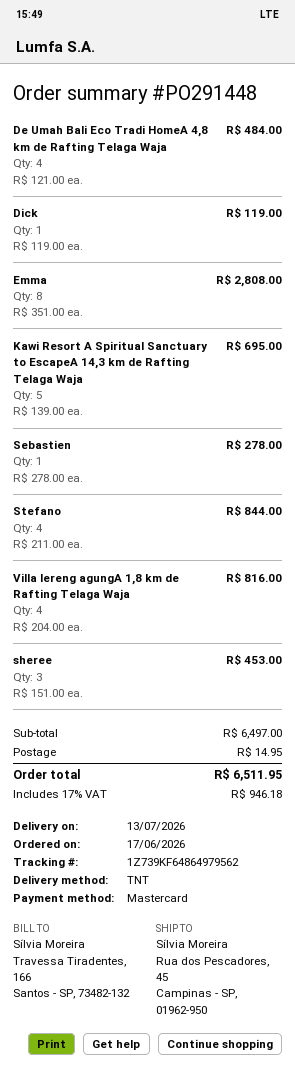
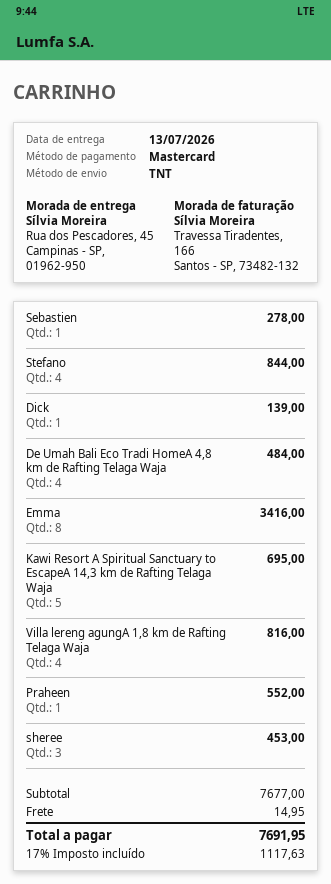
Dick: 1 for 119.00 -> 1 for 139.00
Emma: 8 for 2808.00 -> 8 for 3416.00
Praheen: none -> 1 for 552.00
subtotal: 6497.00 -> 7677.00
tax: 17% = 946.18 -> 17% = 1117.63
total: 6511.95 -> 7691.95

